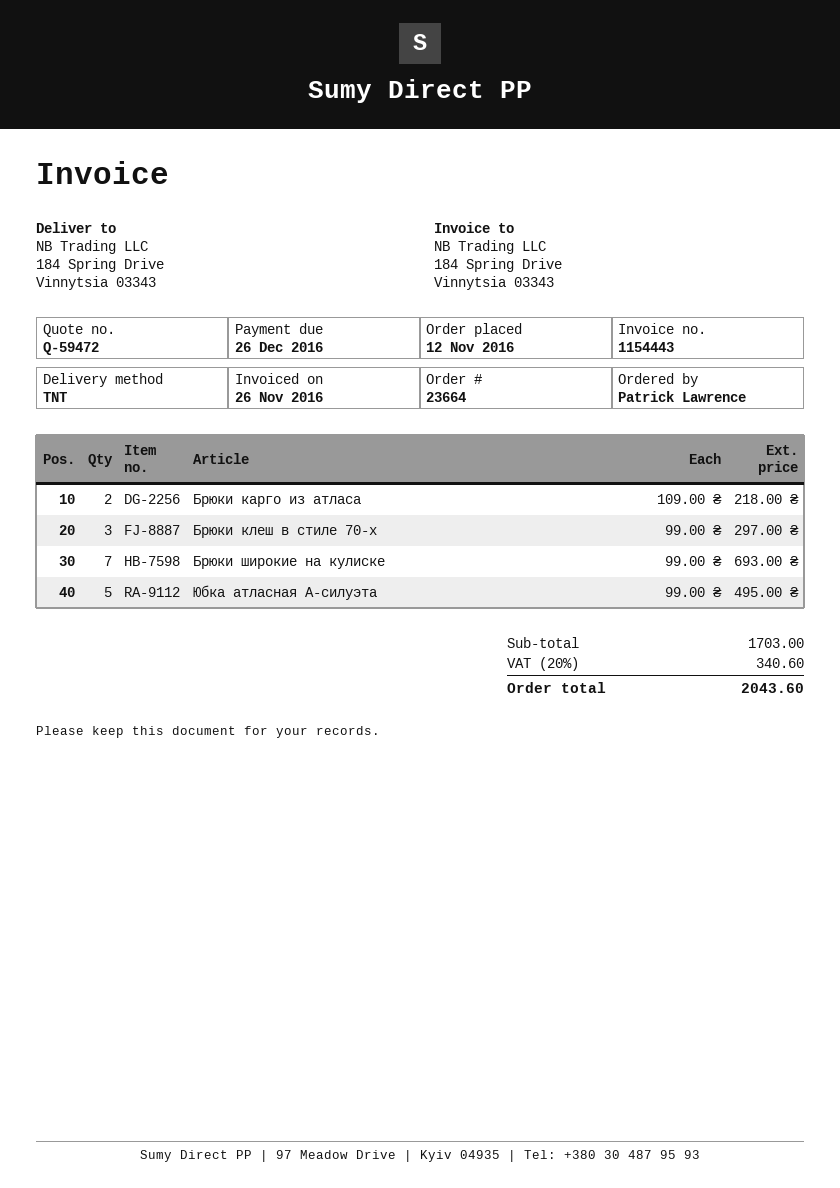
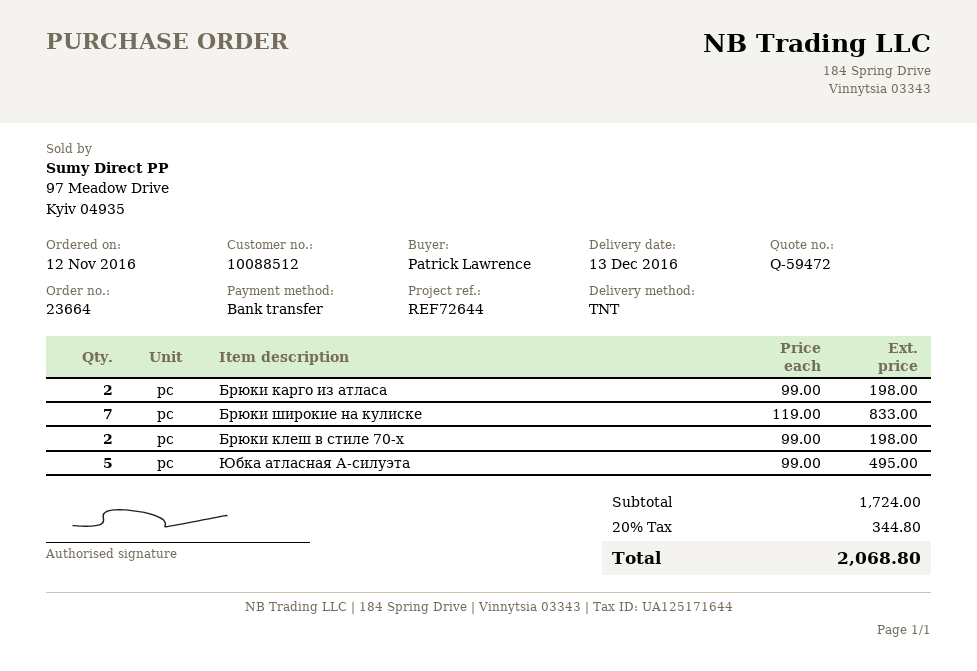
Брюки карго из атласа: 2 x 109.00 = 218.00 -> 2 x 99.00 = 198.00
Брюки клеш в стиле 70-х: 3 x 99.00 = 297.00 -> 2 x 99.00 = 198.00
Брюки широкие на кулиске: 7 x 99.00 = 693.00 -> 7 x 119.00 = 833.00
subtotal: 1703.00 -> 1724.00
tax: 20% = 340.60 -> 20% = 344.80
total: 2043.60 -> 2068.80

